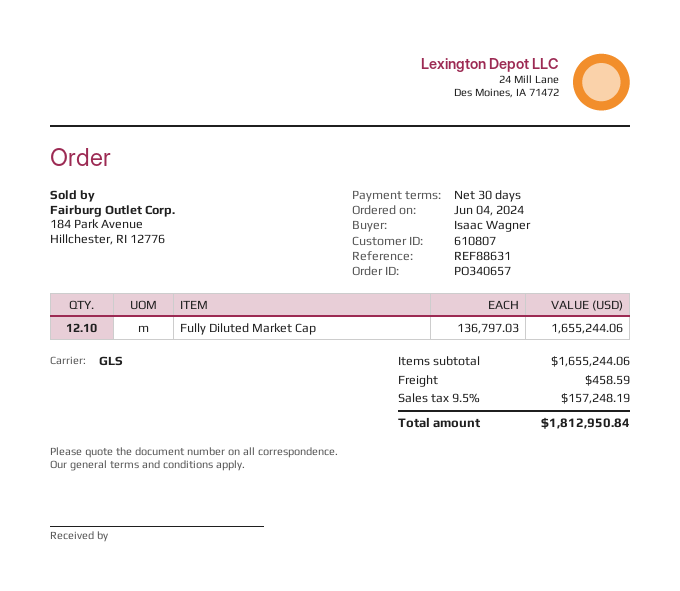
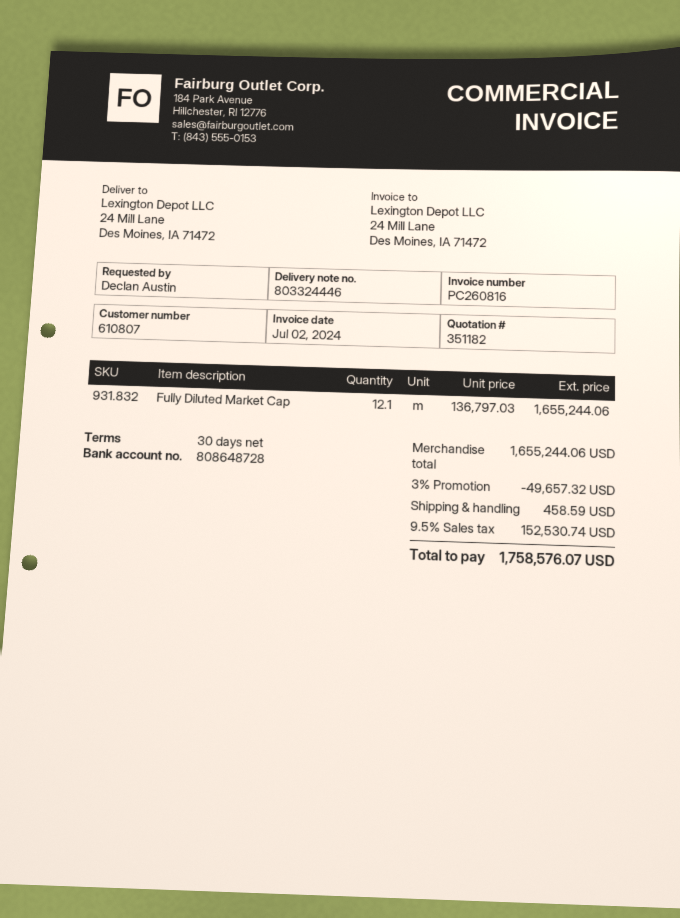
ordered by: Isaac Wagner -> Declan Austin
discount: none -> 3% = 49657.32
tax: 9.5% = 157248.19 -> 9.5% = 152530.74
total: 1812950.84 -> 1758576.07

